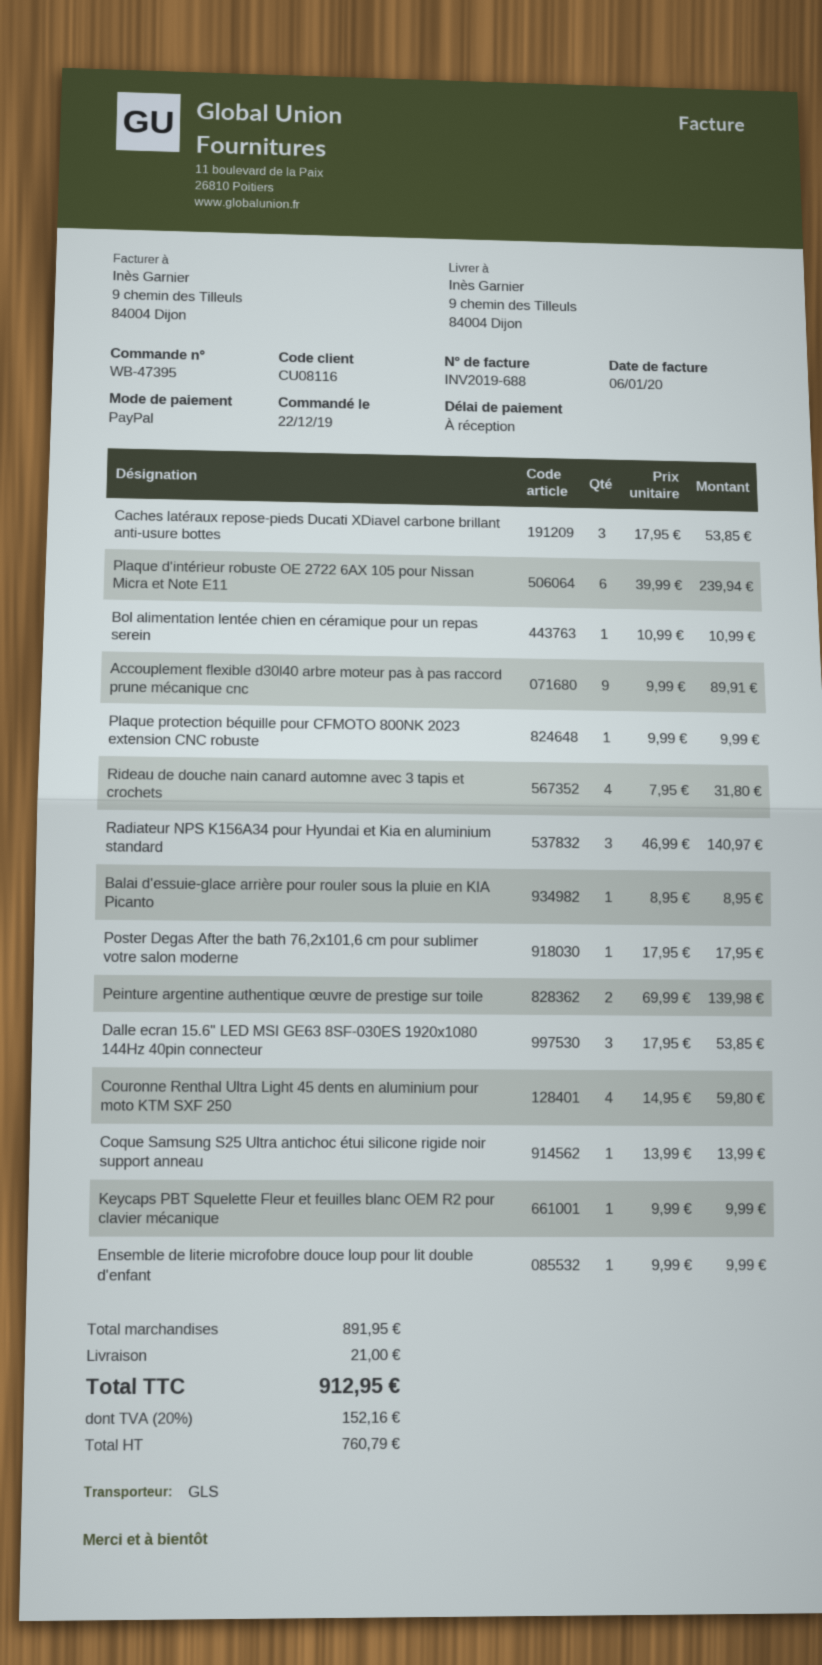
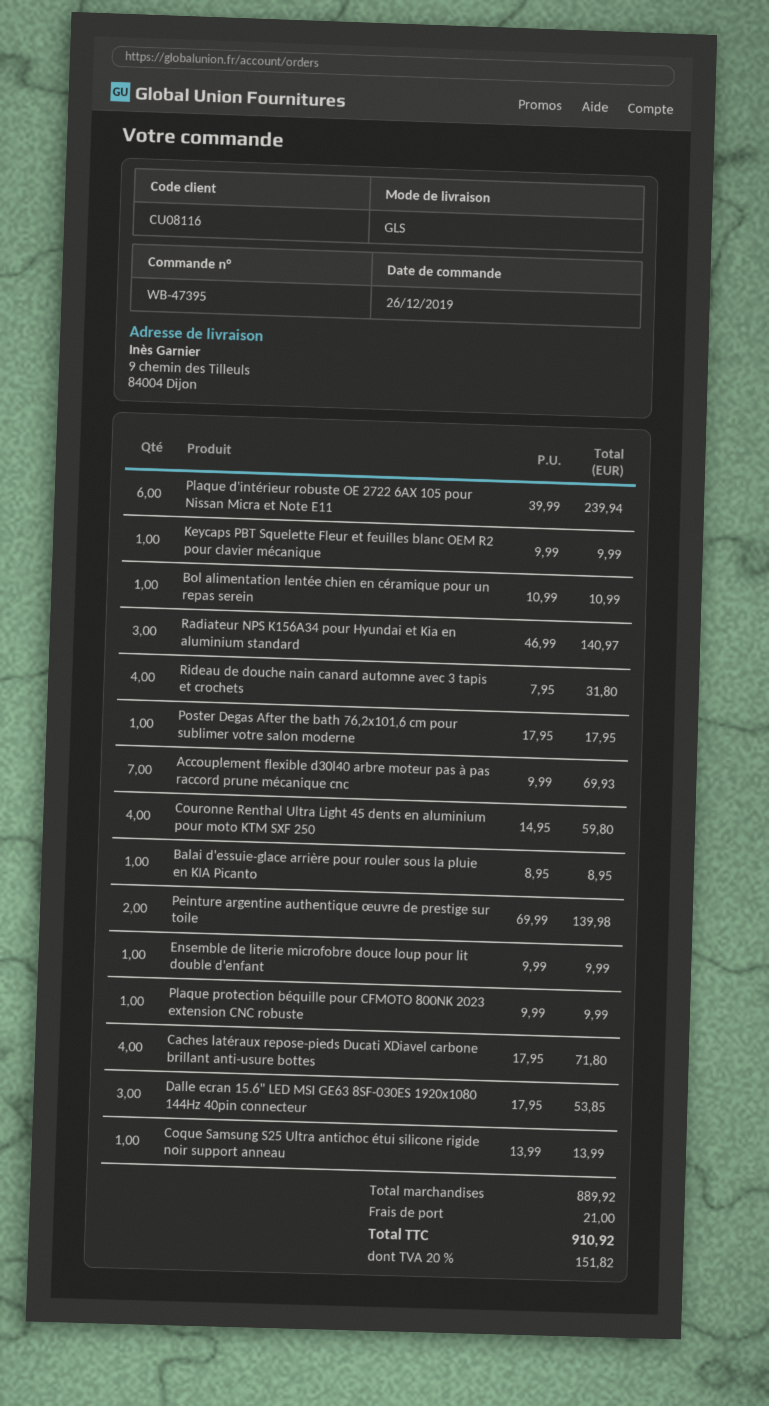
order date: 2019-12-22 -> 2019-12-26
Caches latéraux repose-pieds Ducati XDiavel carbone brillant anti-usure bottes: 3 x 17.95 = 53.85 -> 4 x 17.95 = 71.80
Accouplement flexible d30l40 arbre moteur pas à pas raccord prune mécanique cnc: 9 x 9.99 = 89.91 -> 7 x 9.99 = 69.93
subtotal: 891.95 -> 889.92
tax: 20% = 152.16 -> 20% = 151.82
total: 912.95 -> 910.92

